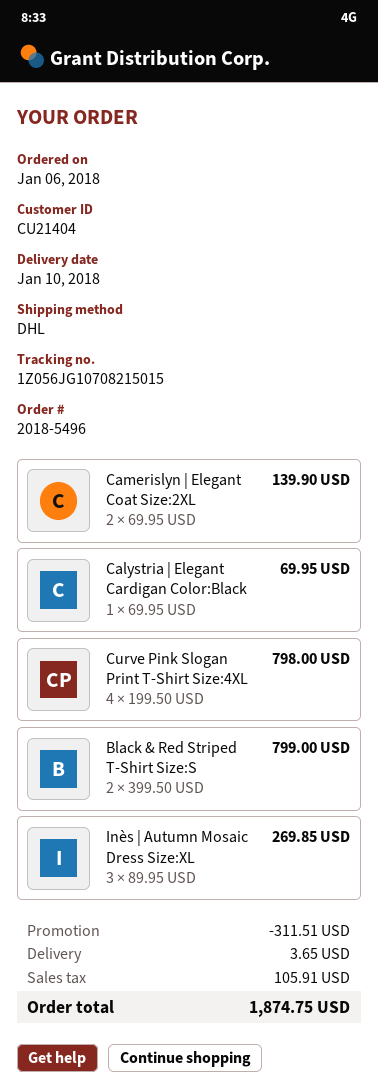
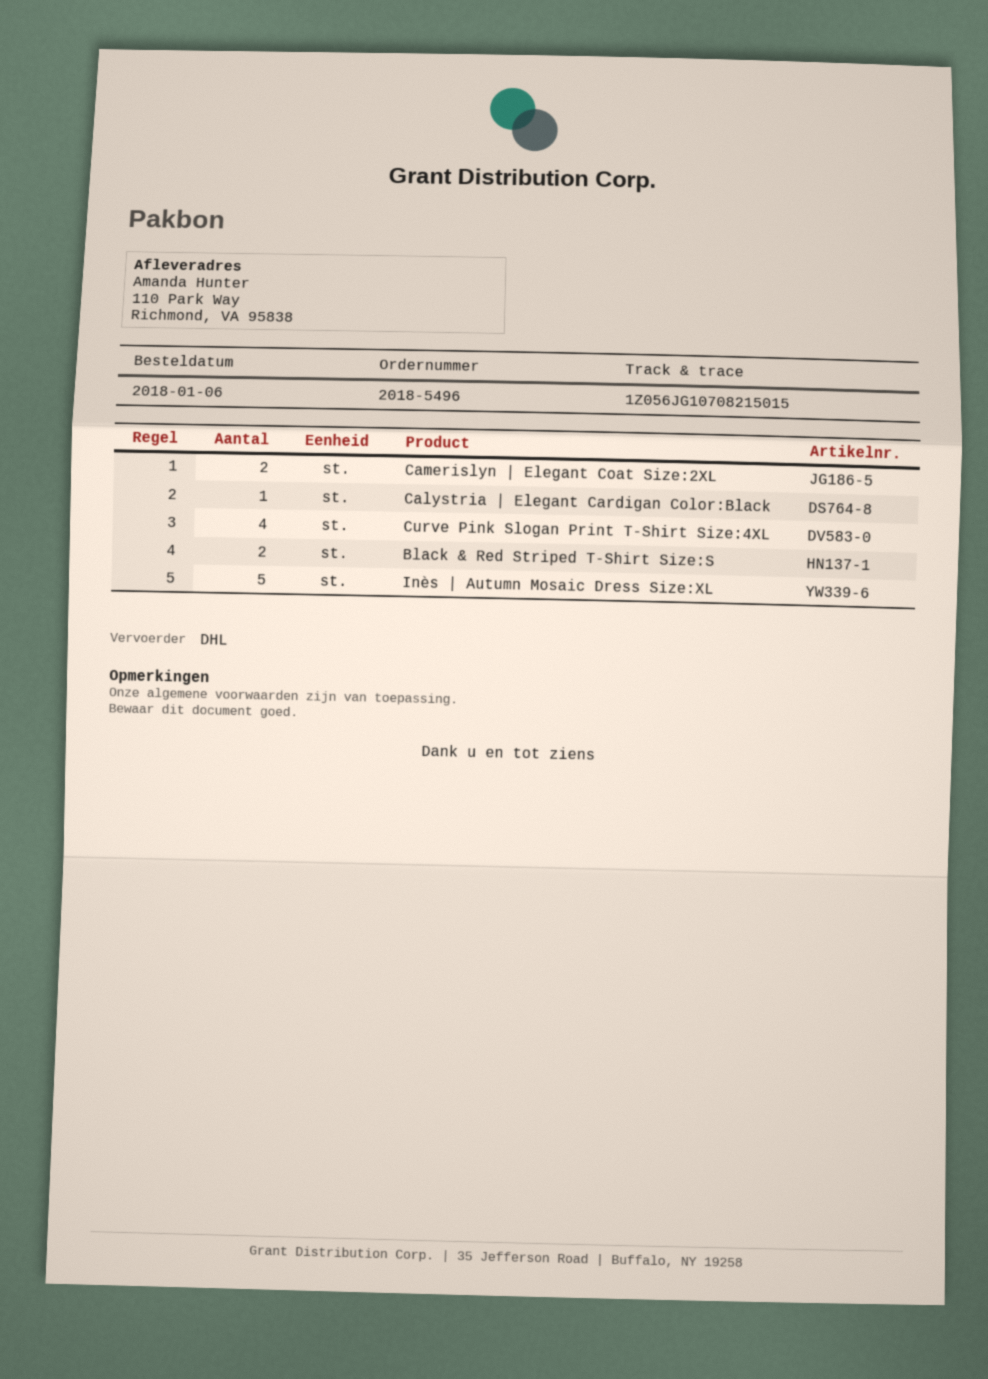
Inès | Autumn Mosaic Dress Size:XL: 3 -> 5

